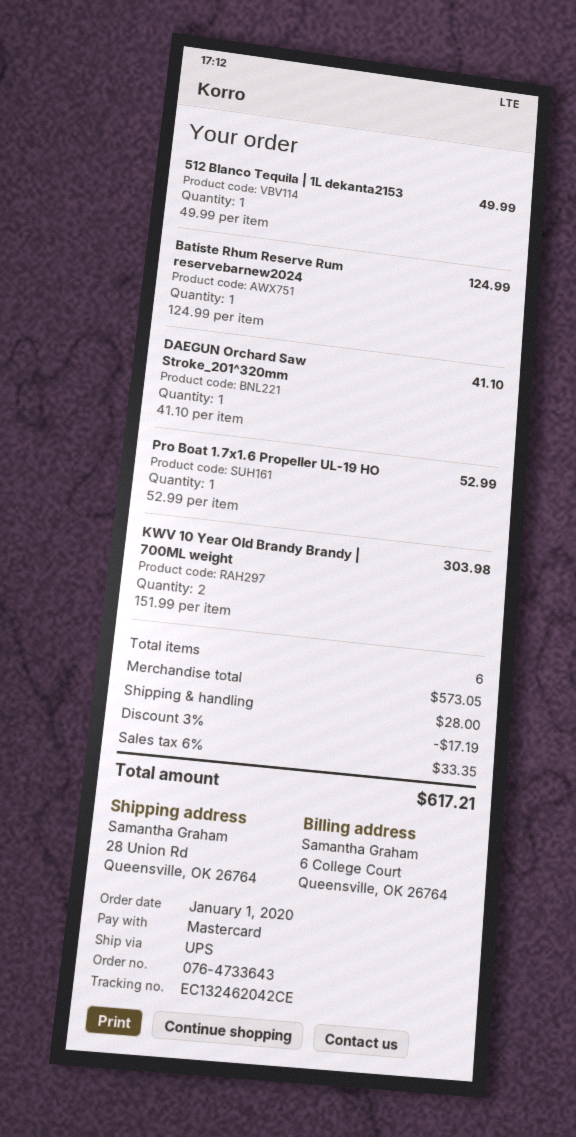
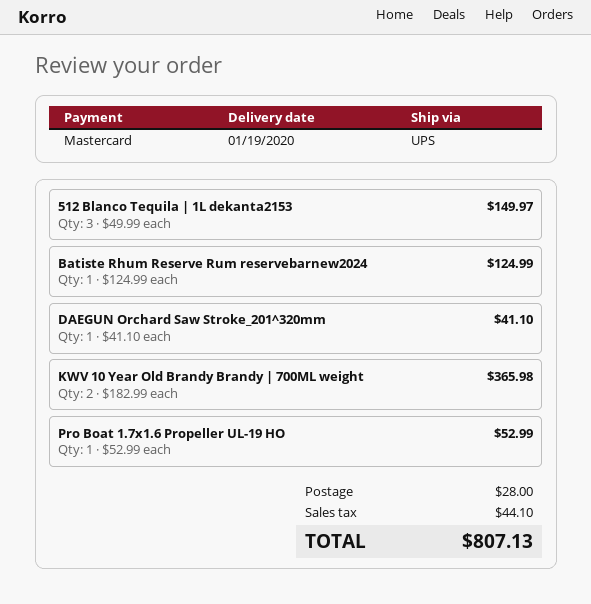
512 Blanco Tequila | 1L dekanta2153: 1 x 49.99 = 49.99 -> 3 x 49.99 = 149.97
KWV 10 Year Old Brandy Brandy | 700ML weight: 2 x 151.99 = 303.98 -> 2 x 182.99 = 365.98
discount: 3% = 17.19 -> none
tax: 33.35 -> 44.10
total: 617.21 -> 807.13

